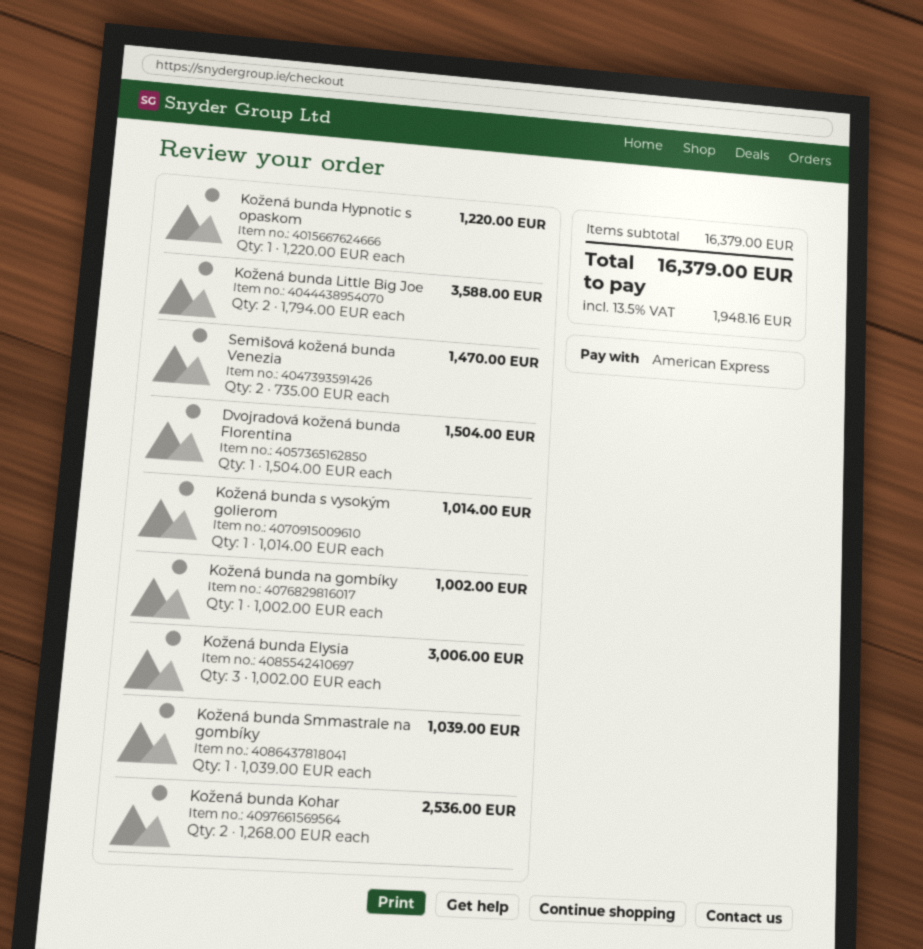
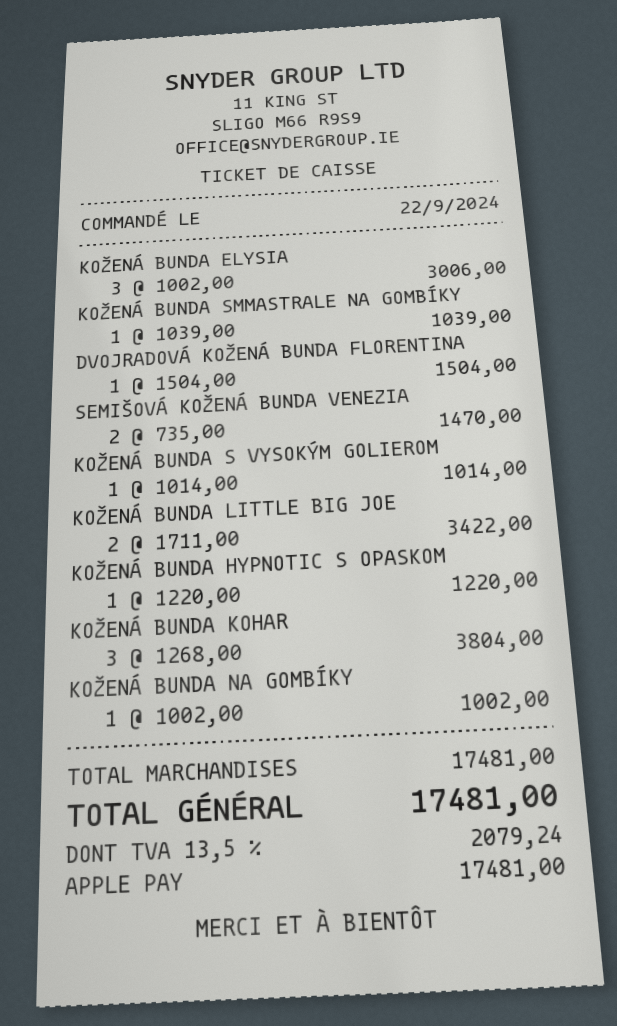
payment method: American Express -> Apple Pay
Kožená bunda Little Big Joe: 2 x 1794.00 = 3588.00 -> 2 x 1711.00 = 3422.00
Kožená bunda Kohar: 2 x 1268.00 = 2536.00 -> 3 x 1268.00 = 3804.00
subtotal: 16379.00 -> 17481.00
tax: 13.5% = 1948.16 -> 13.5% = 2079.24
total: 16379.00 -> 17481.00

